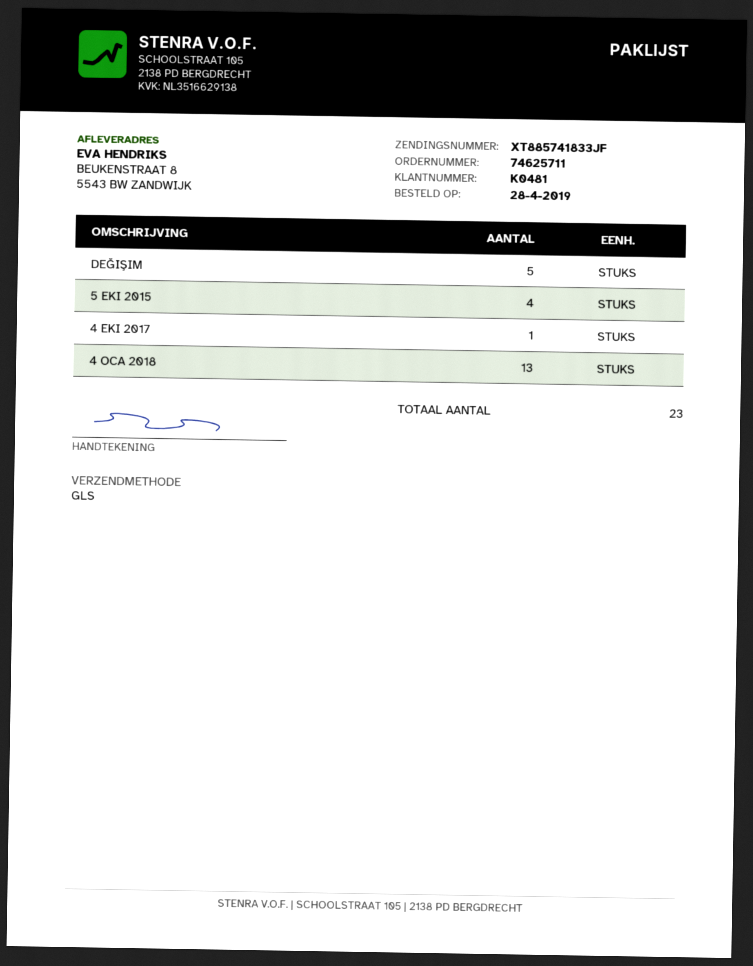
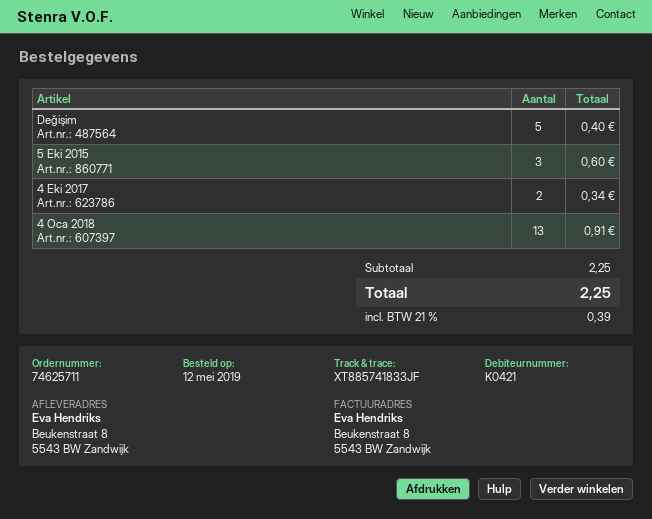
order date: 2019-04-28 -> 2019-05-12
customer number: K0481 -> K0421
5 EKI 2015: 4 -> 3
4 EKI 2017: 1 -> 2

